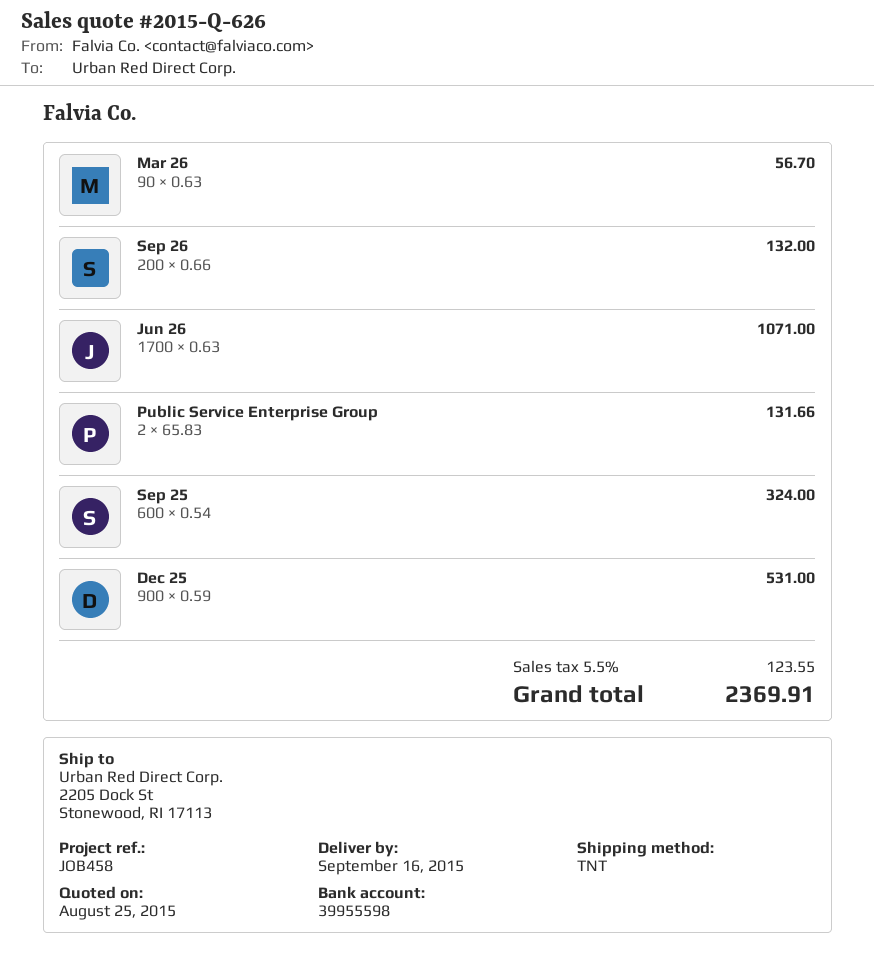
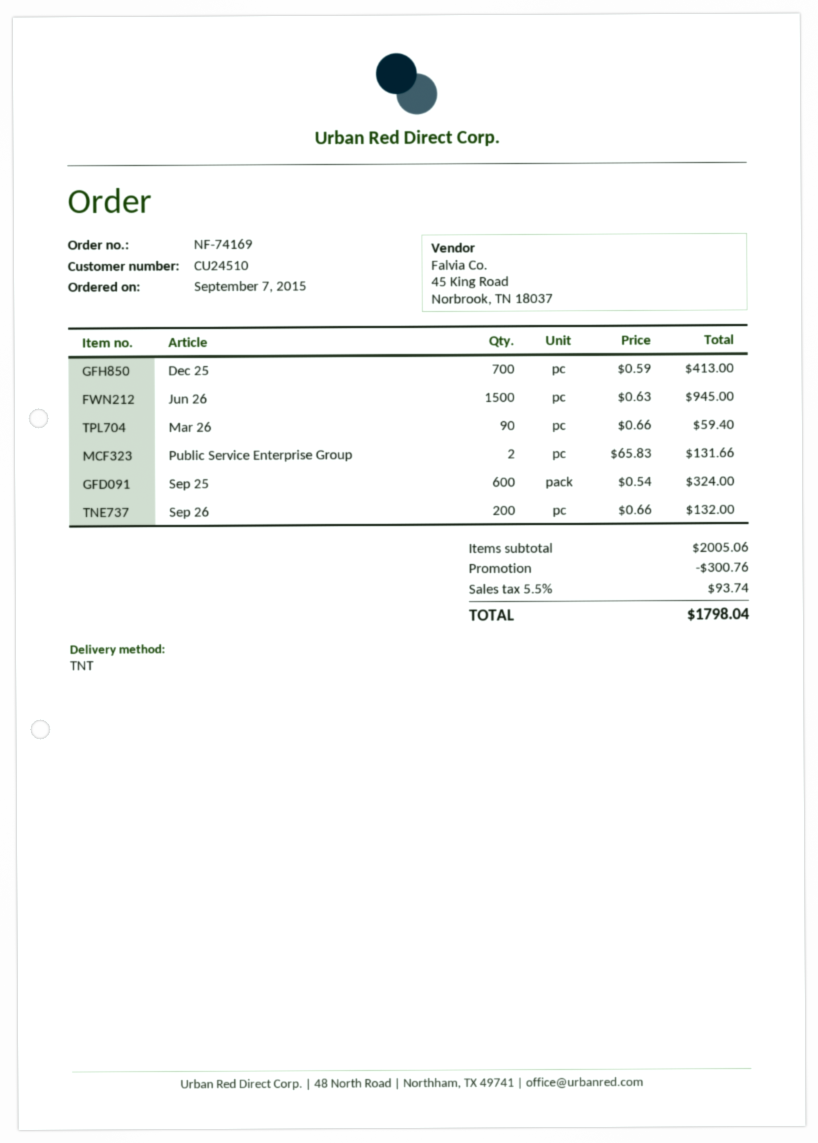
Mar 26: 90 x 0.63 = 56.70 -> 90 x 0.66 = 59.40
Jun 26: 1700 x 0.63 = 1071.00 -> 1500 x 0.63 = 945.00
Dec 25: 900 x 0.59 = 531.00 -> 700 x 0.59 = 413.00
discount: none -> 300.76
tax: 5.5% = 123.55 -> 5.5% = 93.74
total: 2369.91 -> 1798.04

